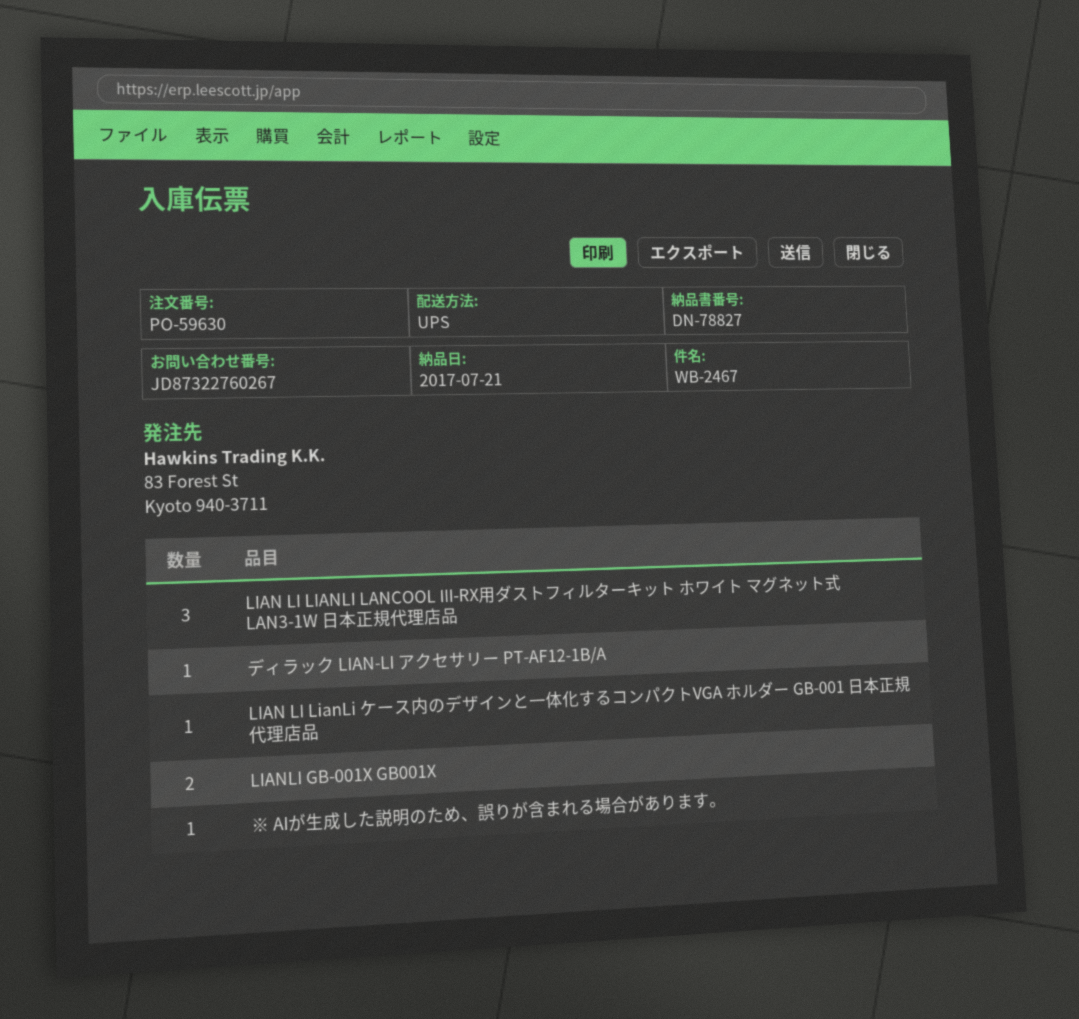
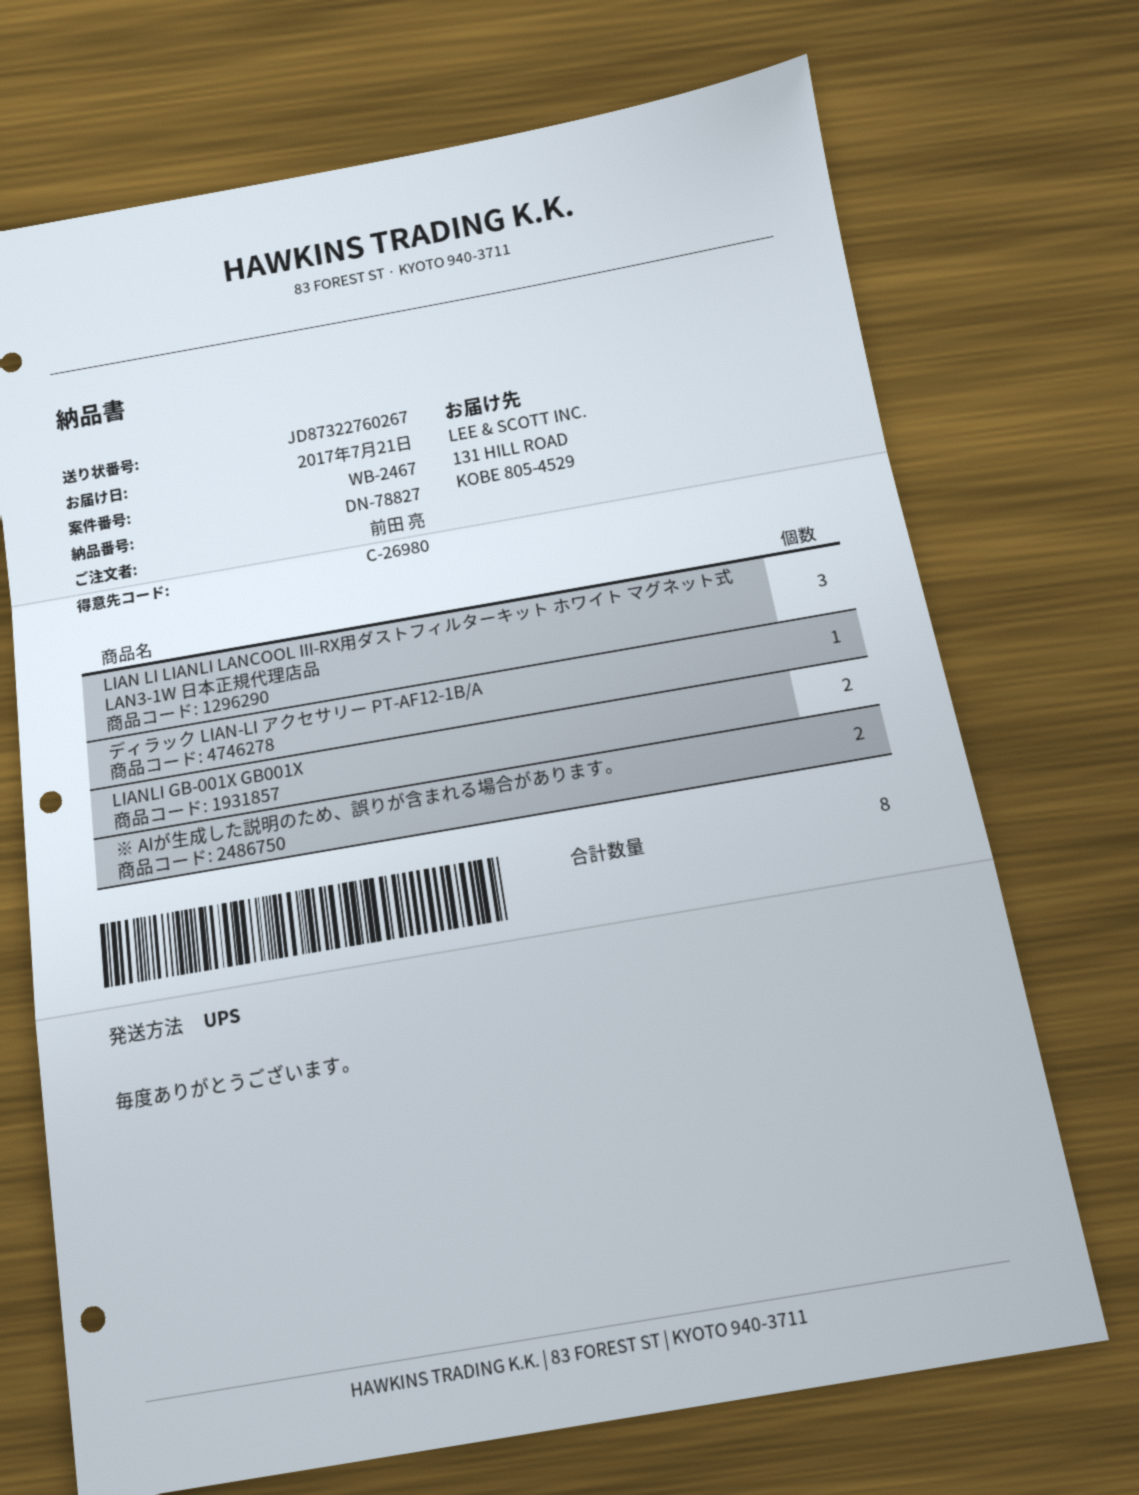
LIAN LI LianLi ケース内のデザインと一体化するコンパクトVGA ホルダー GB-001 日本正規代理店品: 1 -> none
※ AIが生成した説明のため、誤りが含まれる場合があります。: 1 -> 2

